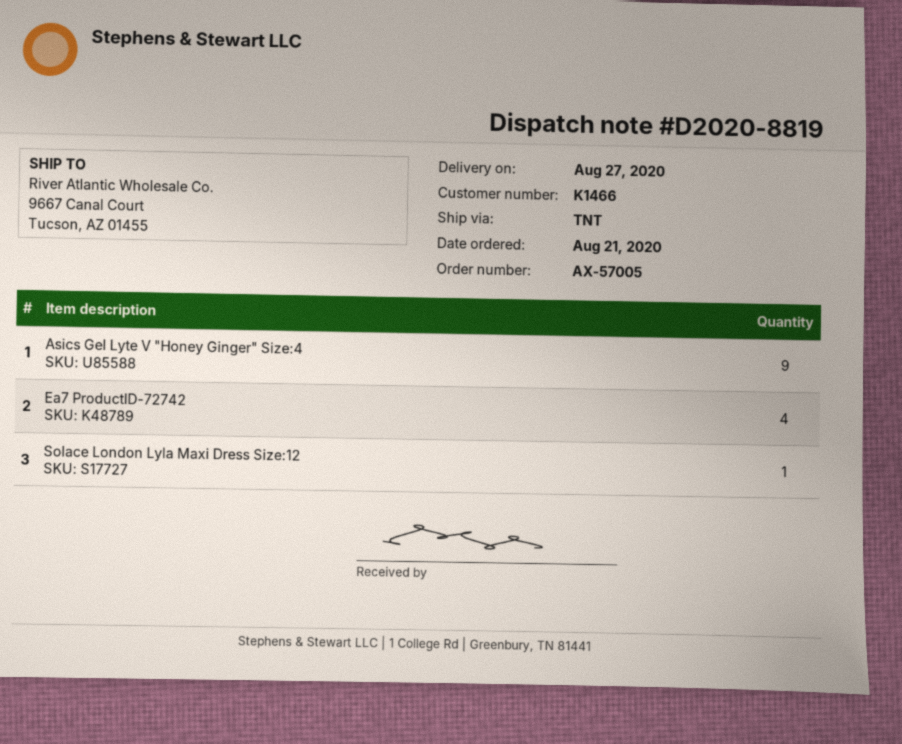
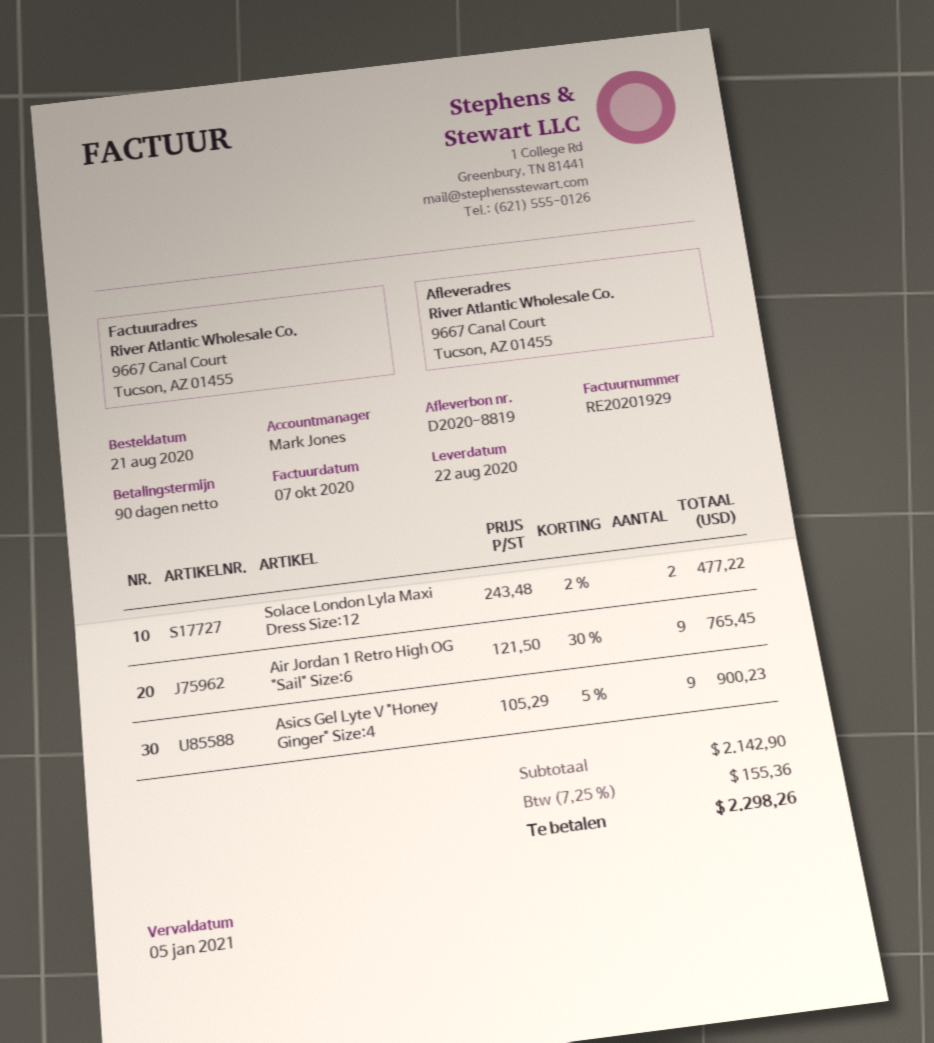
delivery date: 2020-08-27 -> 2020-08-22
Ea7 ProductID-72742: 4 -> none
Solace London Lyla Maxi Dress Size:12: 1 -> 2
Air Jordan 1 Retro High OG "Sail" Size:6: none -> 9

